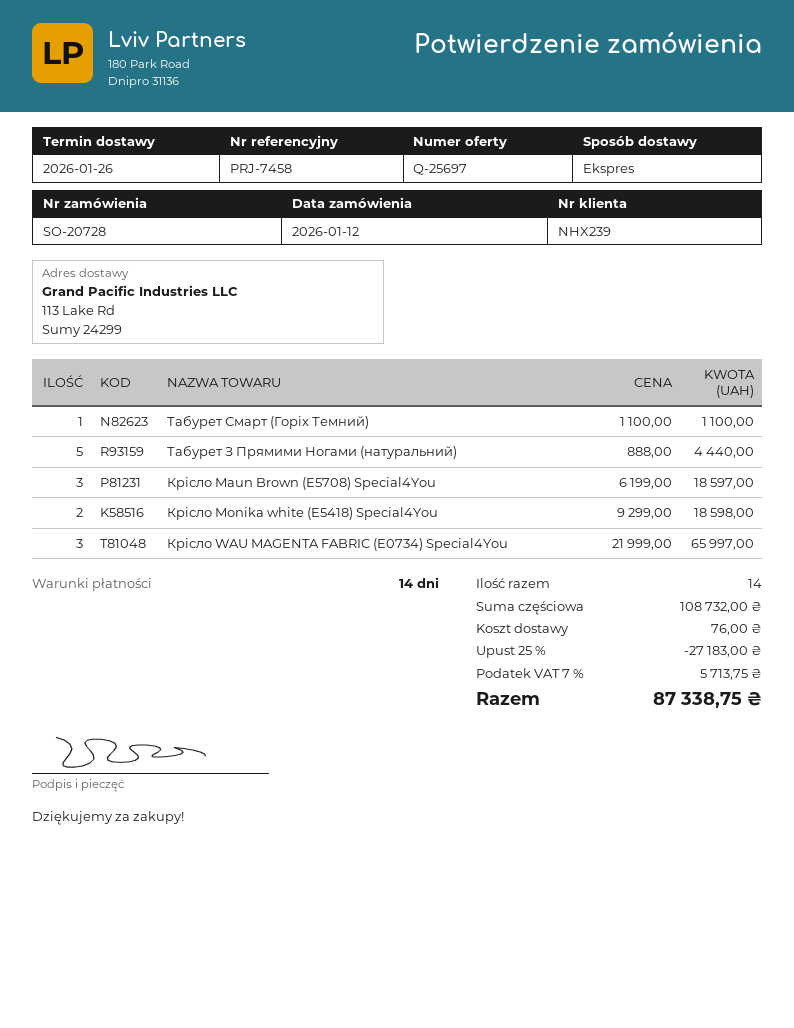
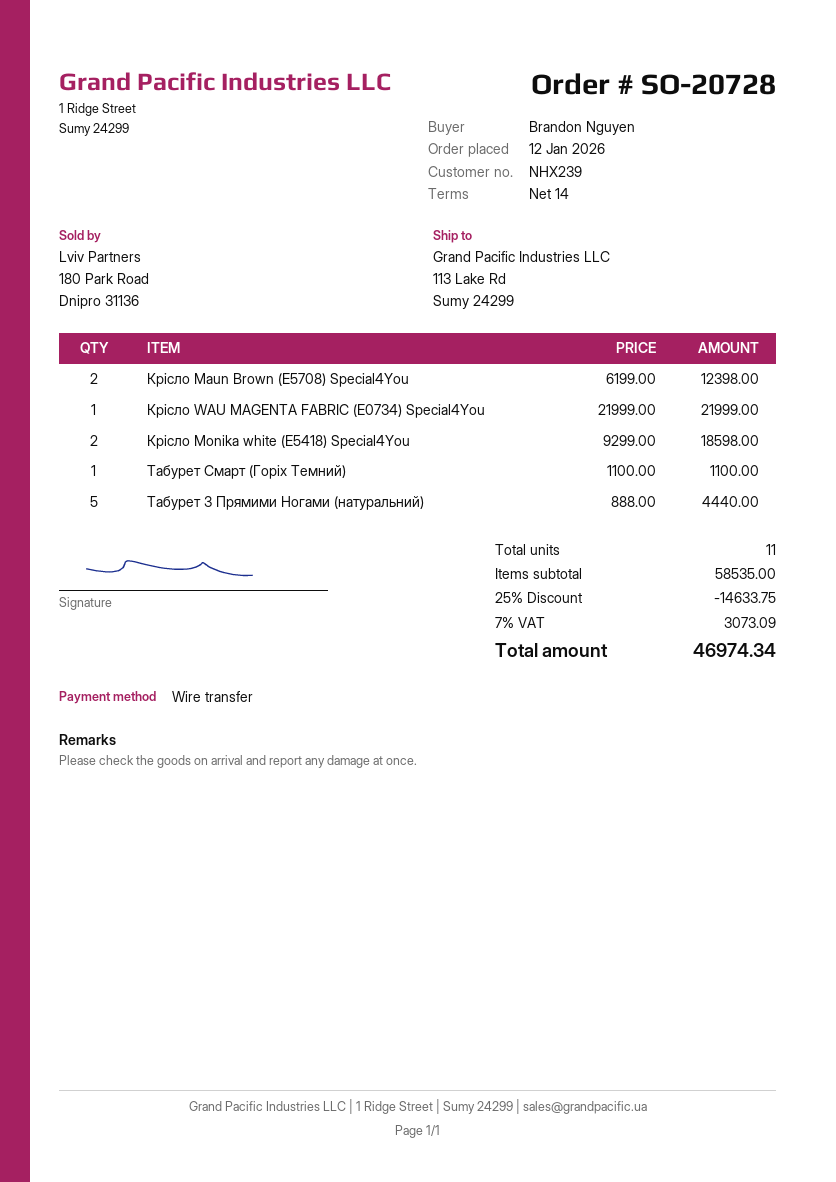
Крісло Maun Brown (E5708) Special4You: 3 x 6199.00 = 18597.00 -> 2 x 6199.00 = 12398.00
Крісло WAU MAGENTA FABRIC (E0734) Special4You: 3 x 21999.00 = 65997.00 -> 1 x 21999.00 = 21999.00
total quantity: 14 -> 11
subtotal: 108732.00 -> 58535.00
discount: 25% = 27183.00 -> 25% = 14633.75
shipping: 76.00 -> none
tax: 7% = 5713.75 -> 7% = 3073.09
total: 87338.75 -> 46974.34

